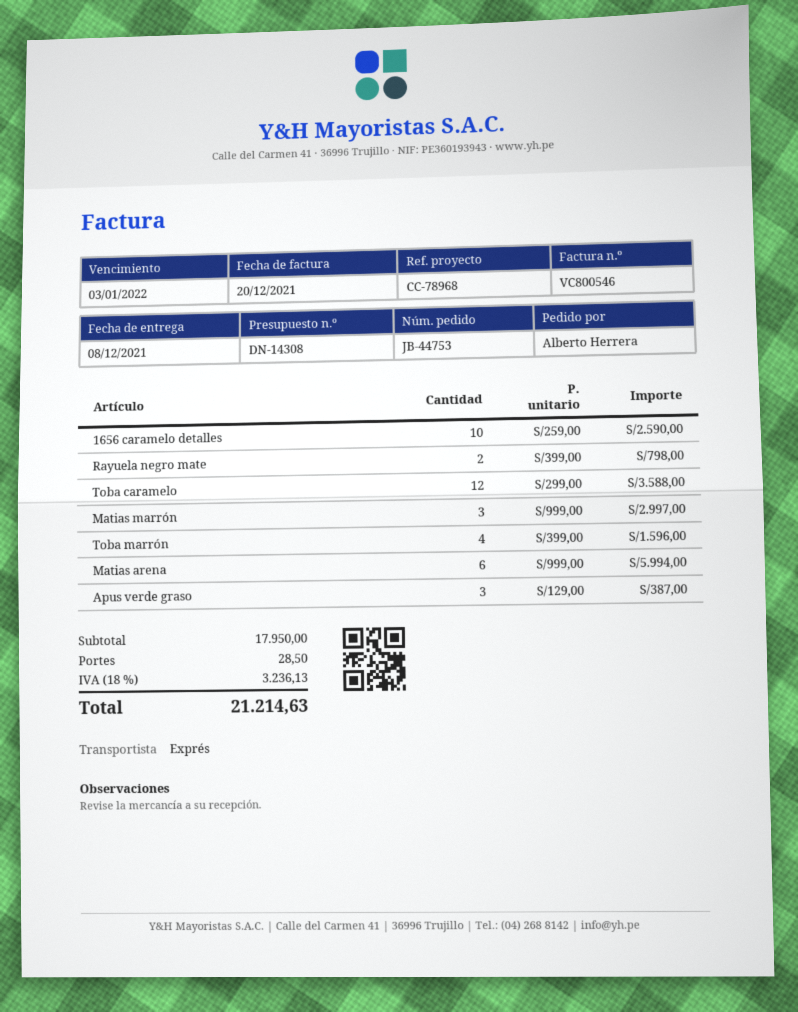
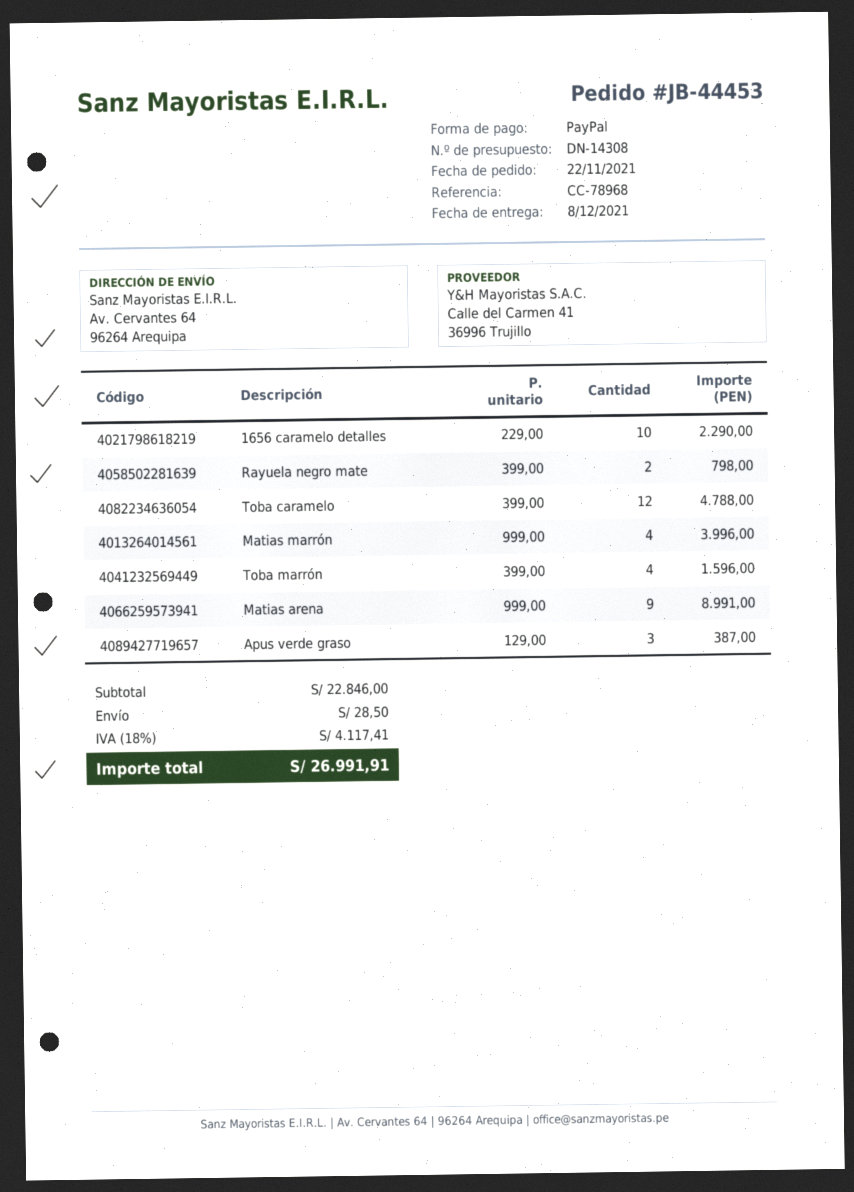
order number: JB-44753 -> JB-44453
1656 caramelo detalles: 10 x 259.00 = 2590.00 -> 10 x 229.00 = 2290.00
Toba caramelo: 12 x 299.00 = 3588.00 -> 12 x 399.00 = 4788.00
Matias marrón: 3 x 999.00 = 2997.00 -> 4 x 999.00 = 3996.00
Matias arena: 6 x 999.00 = 5994.00 -> 9 x 999.00 = 8991.00
subtotal: 17950.00 -> 22846.00
tax: 18% = 3236.13 -> 18% = 4117.41
total: 21214.63 -> 26991.91

